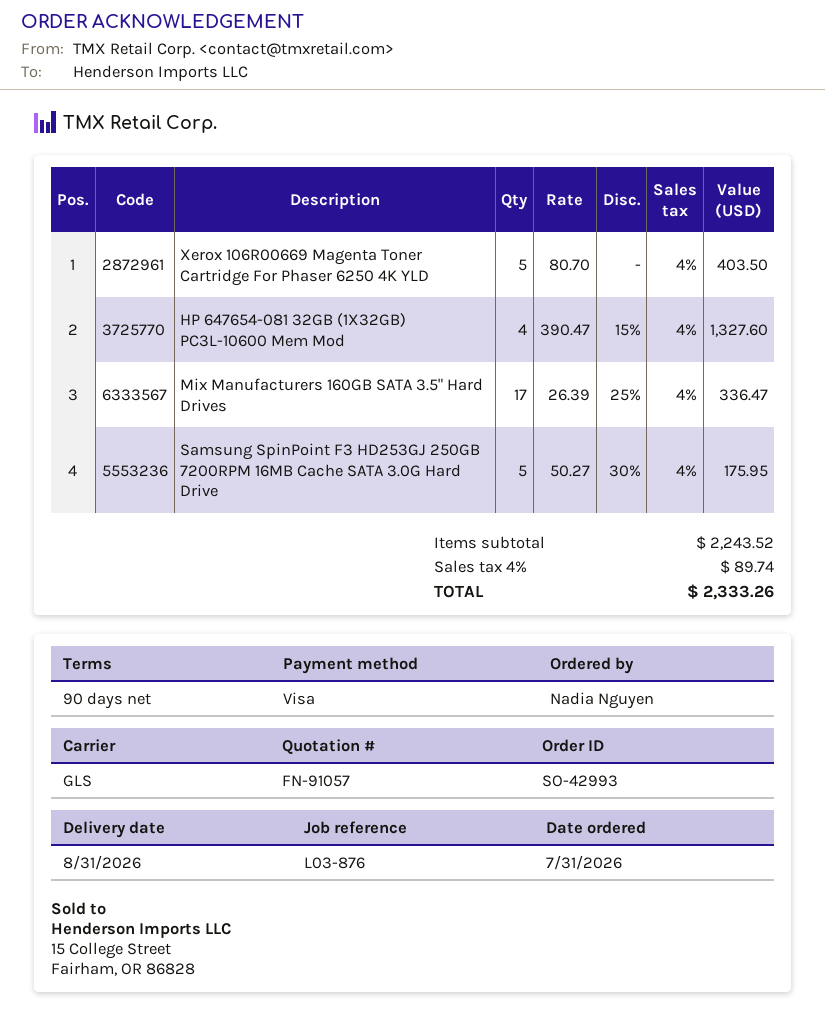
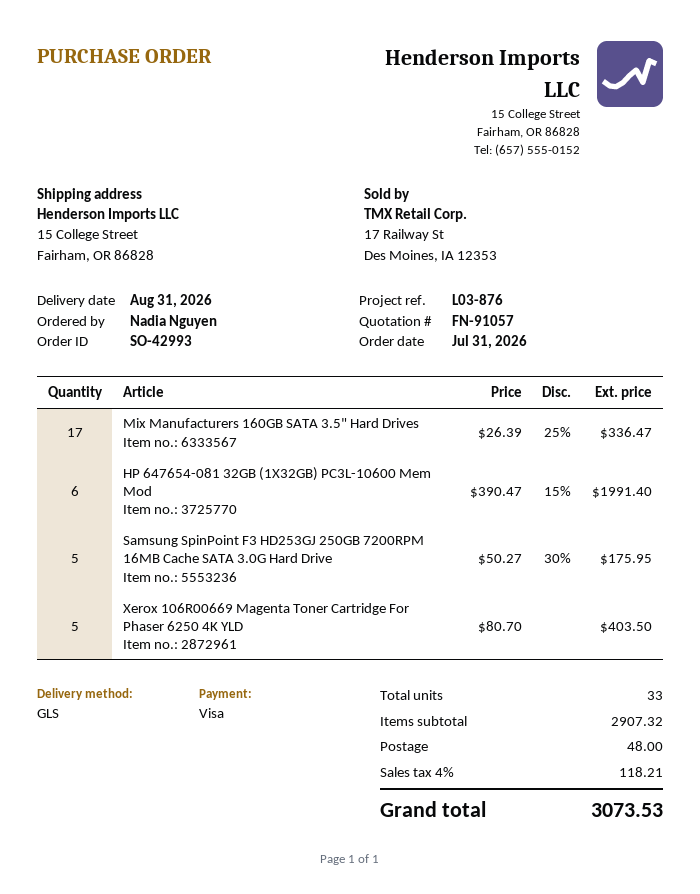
HP 647654-081 32GB (1X32GB) PC3L-10600 Mem Mod: 4 x 390.47 - 15% = 1327.60 -> 6 x 390.47 - 15% = 1991.40
subtotal: 2243.52 -> 2907.32
shipping: none -> 48.00
tax: 4% = 89.74 -> 4% = 118.21
total: 2333.26 -> 3073.53

